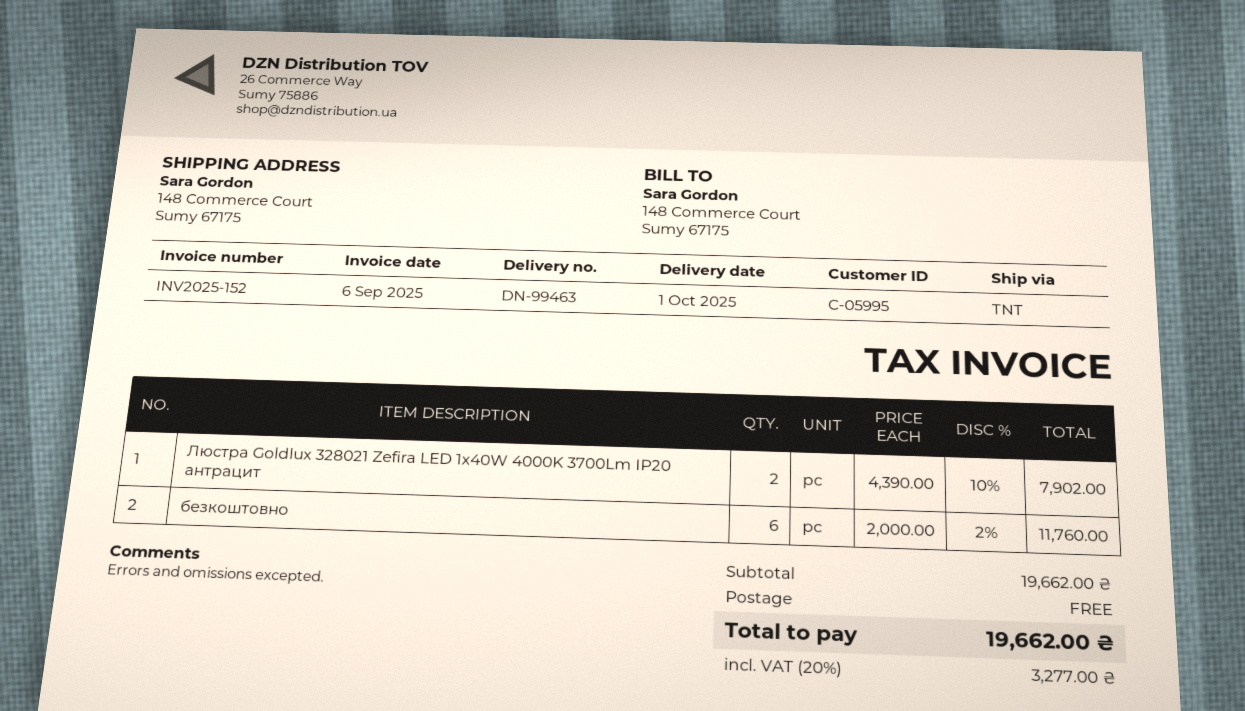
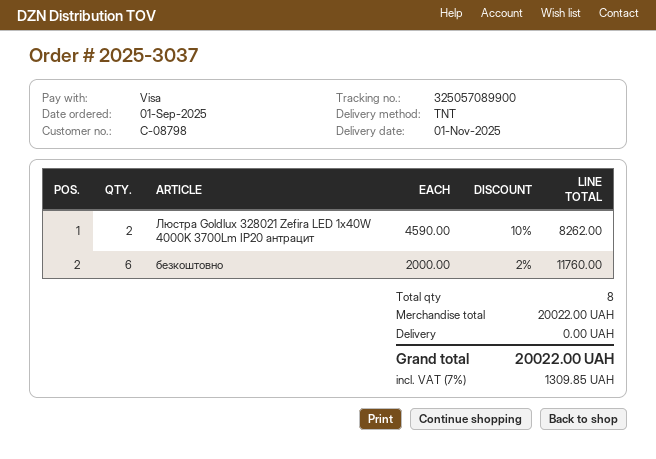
delivery date: 2025-10-01 -> 2025-11-01
customer number: C-05995 -> C-08798
Люстра Goldlux 328021 Zefira LED 1x40W 4000K 3700Lm IP20 антрацит: 2 x 4390.00 - 10% = 7902.00 -> 2 x 4590.00 - 10% = 8262.00
subtotal: 19662.00 -> 20022.00
tax: 20% = 3277.00 -> 7% = 1309.85
total: 19662.00 -> 20022.00

